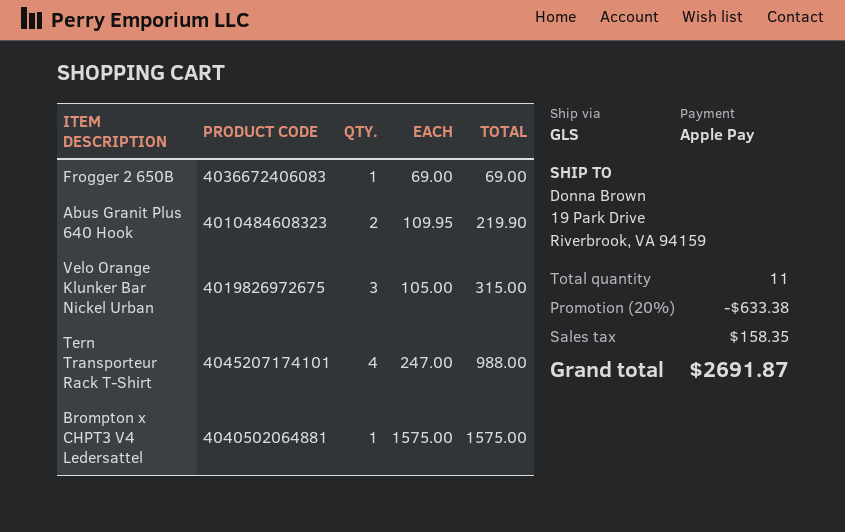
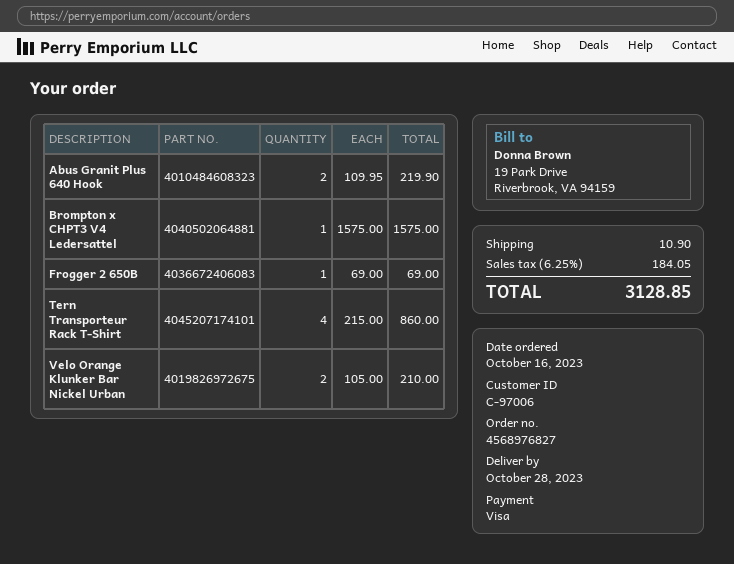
payment method: Apple Pay -> Visa
Velo Orange Klunker Bar Nickel Urban: 3 x 105.00 = 315.00 -> 2 x 105.00 = 210.00
Tern Transporteur Rack T-Shirt: 4 x 247.00 = 988.00 -> 4 x 215.00 = 860.00
discount: 20% = 633.38 -> none
shipping: none -> 10.90
tax: 158.35 -> 184.05
total: 2691.87 -> 3128.85

